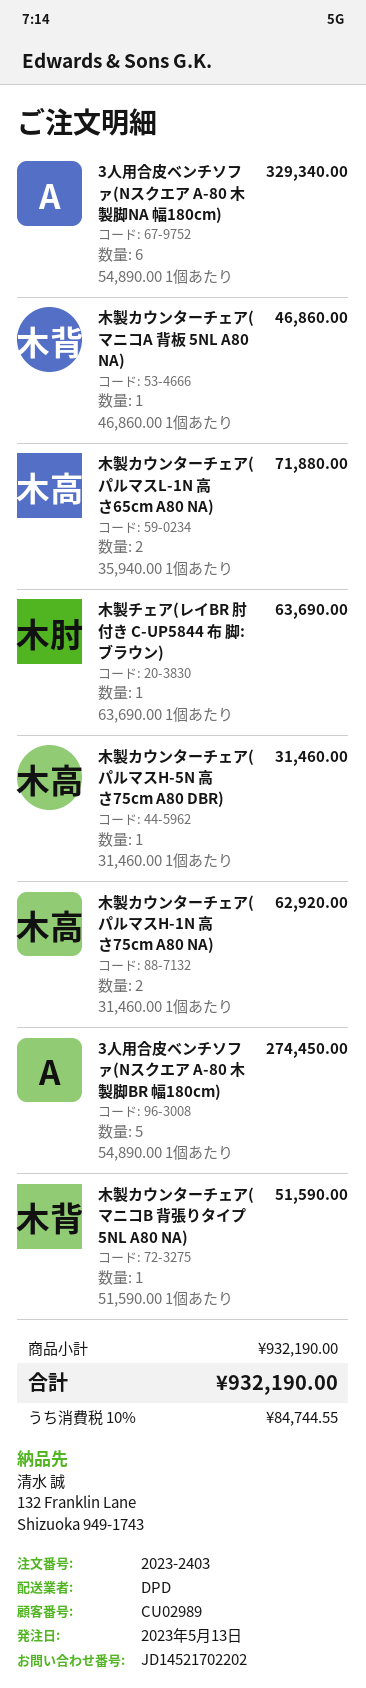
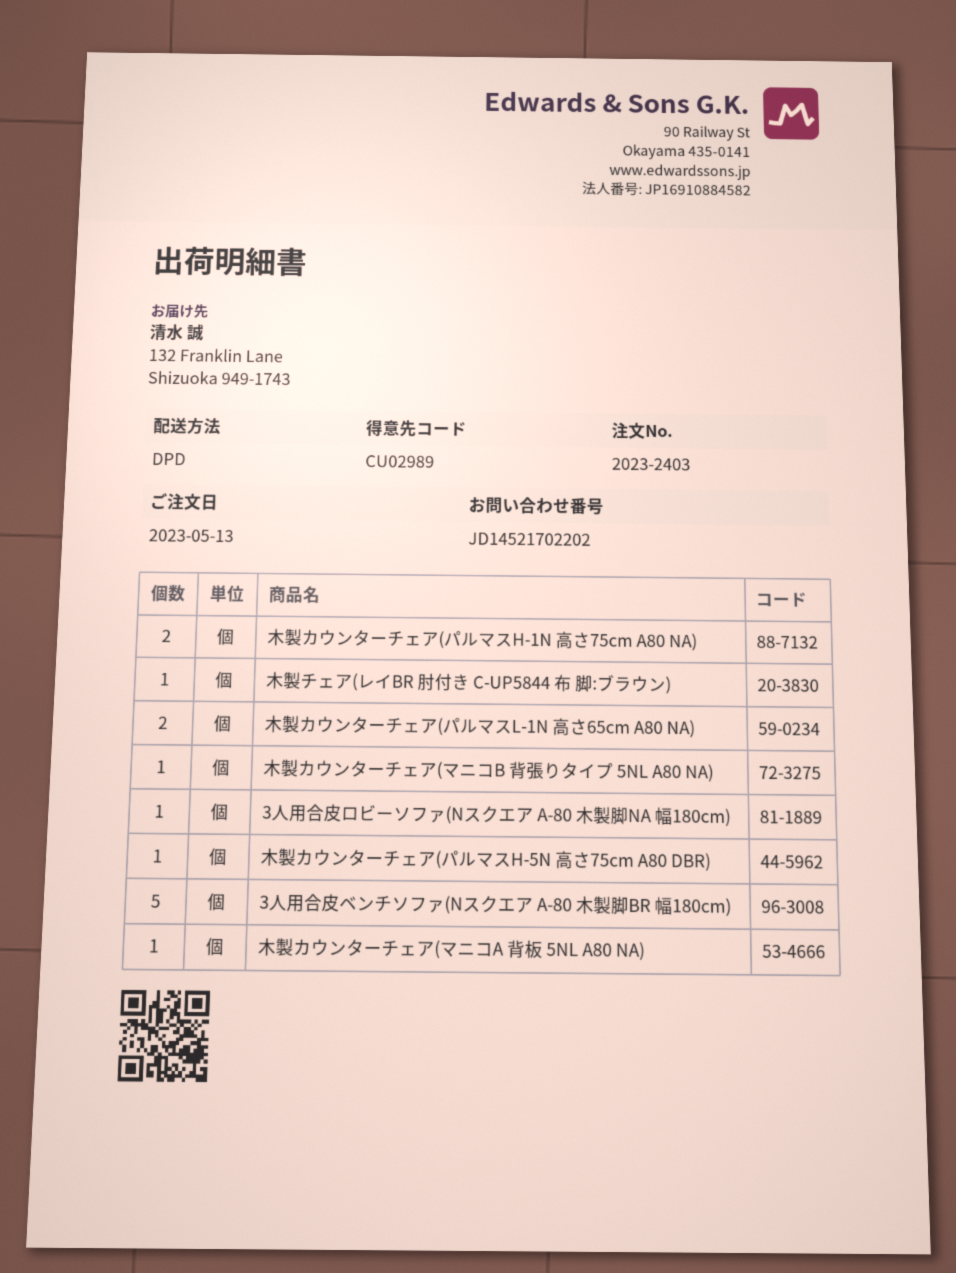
3人用合皮ベンチソファ(Nスクエア A-80 木製脚NA 幅180cm): 6 -> none
3人用合皮ロビーソファ(Nスクエア A-80 木製脚NA 幅180cm): none -> 1

